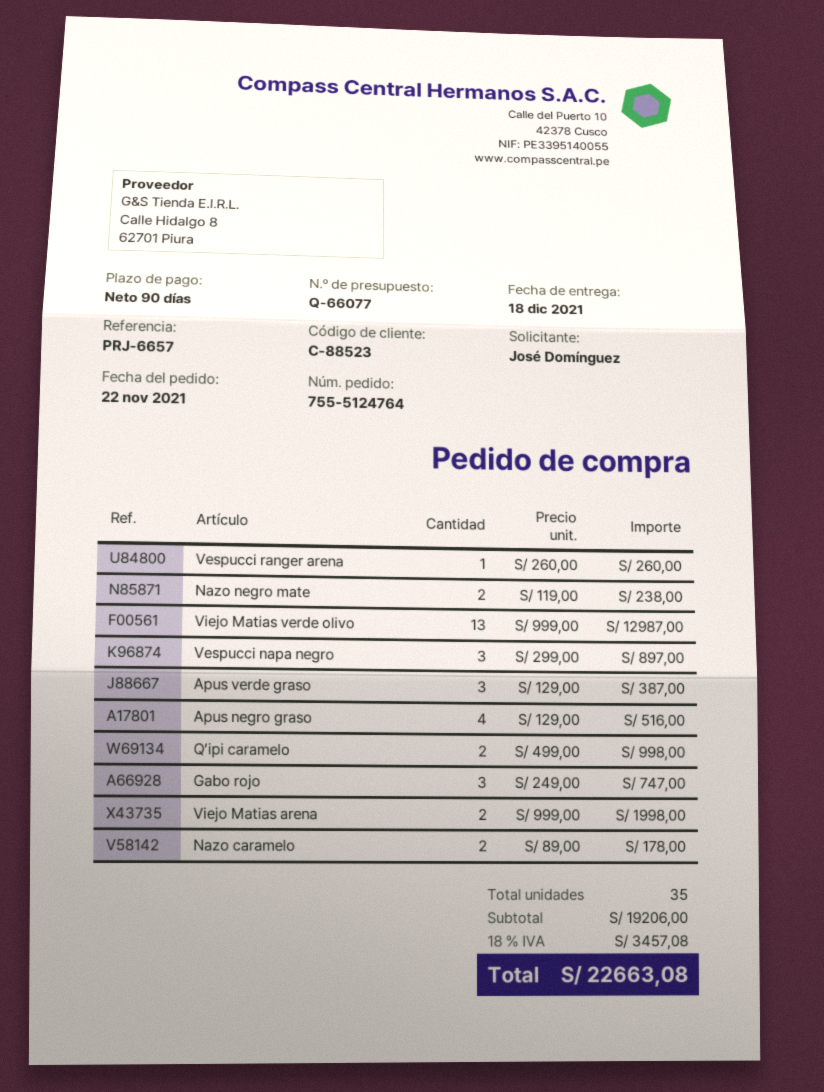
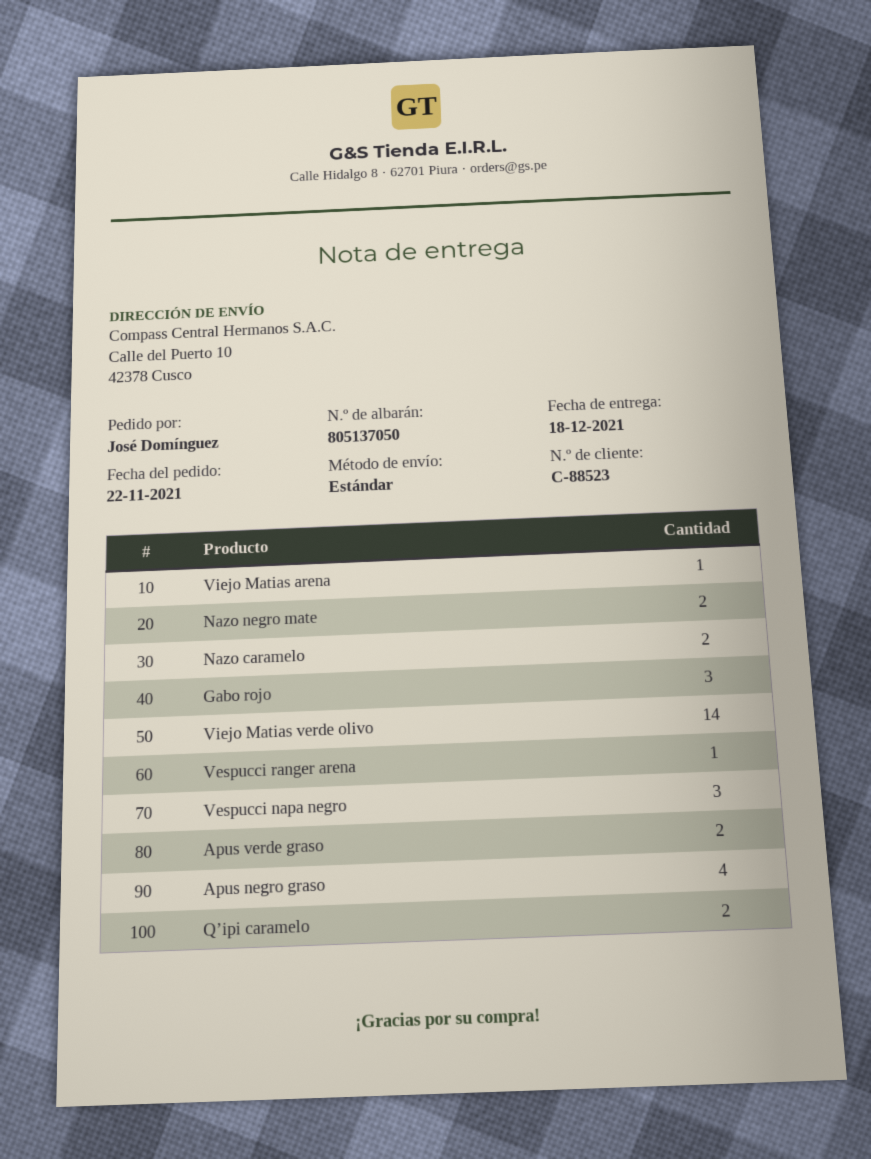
Viejo Matias verde olivo: 13 -> 14
Apus verde graso: 3 -> 2
Viejo Matias arena: 2 -> 1

